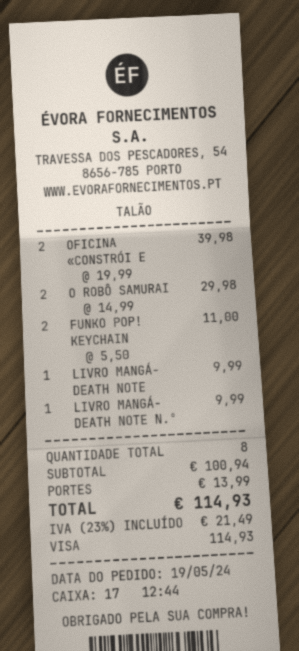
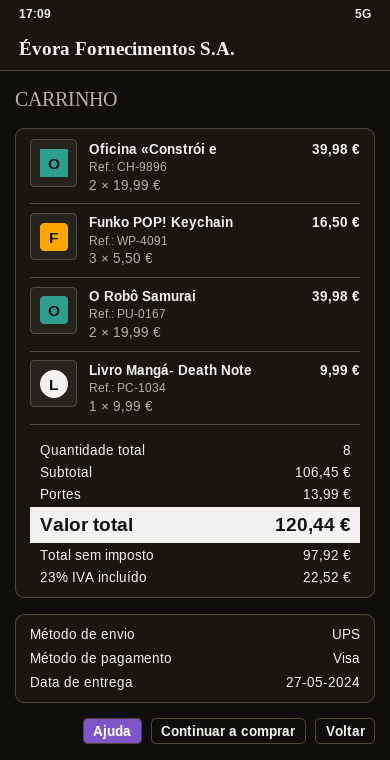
O ROBÔ SAMURAI: 2 x 14.99 = 29.98 -> 2 x 19.99 = 39.98
FUNKO POP! KEYCHAIN: 2 x 5.50 = 11.00 -> 3 x 5.50 = 16.50
LIVRO MANGÁ- DEATH NOTE N.º: 1 x 9.99 = 9.99 -> none
subtotal: 100.94 -> 106.45
tax: 23% = 21.49 -> 23% = 22.52
total: 114.93 -> 120.44

